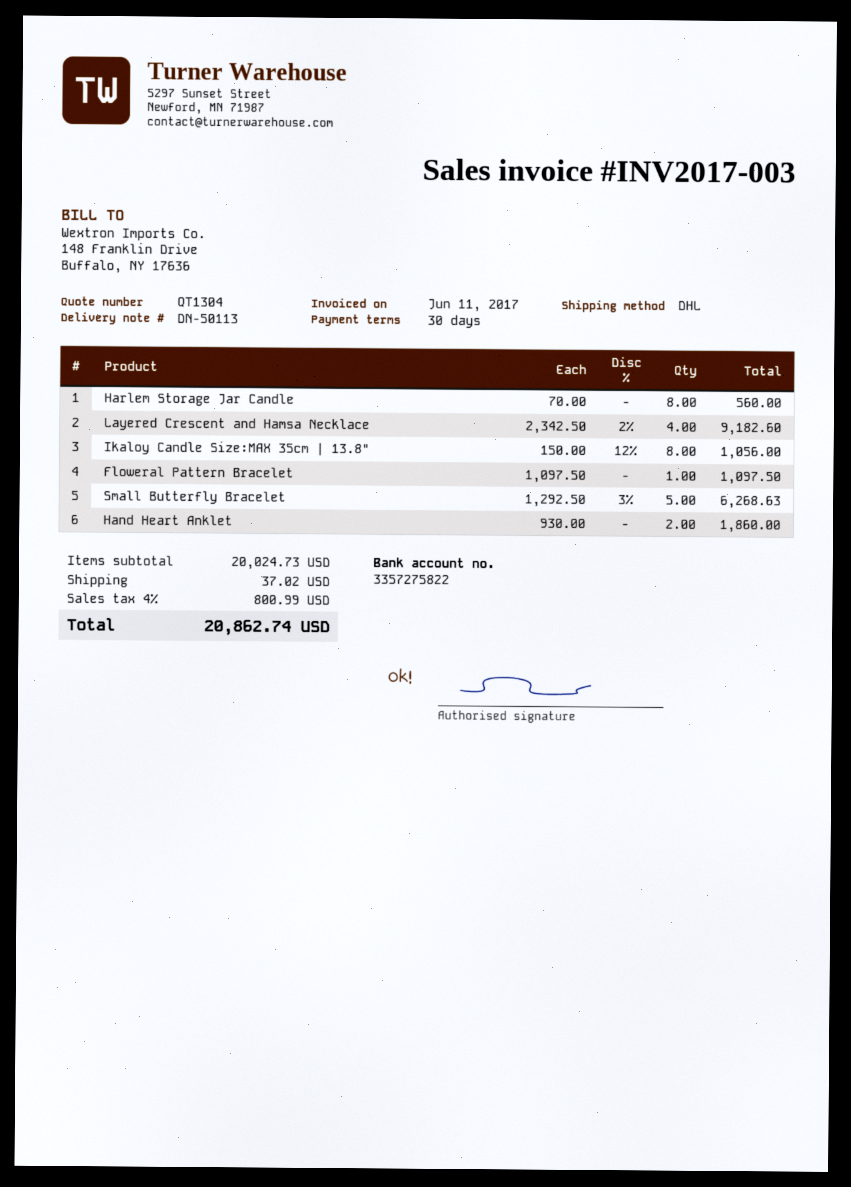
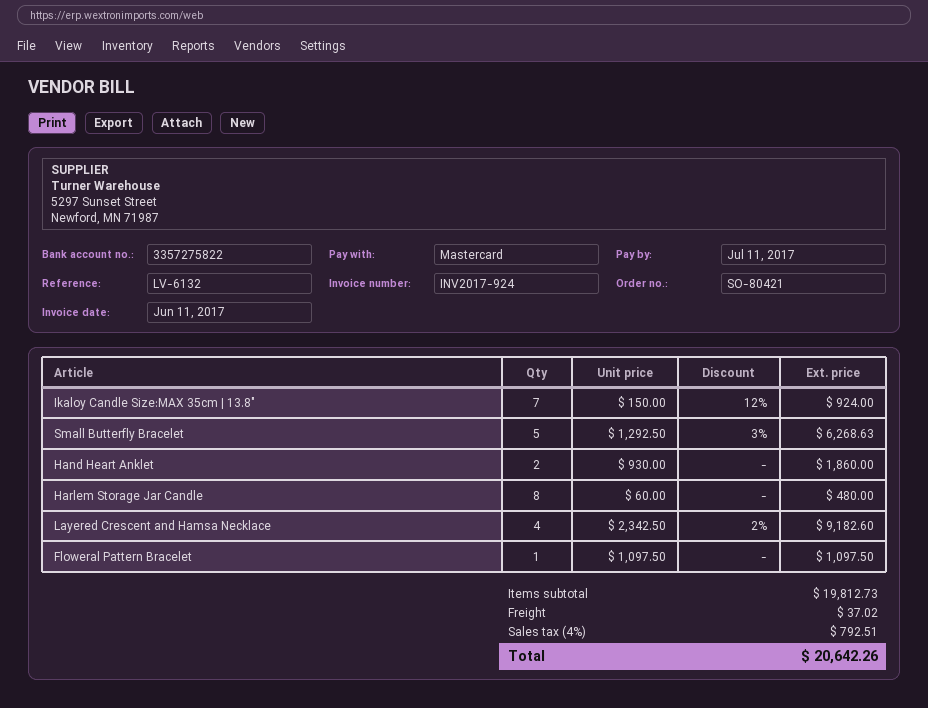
invoice number: INV2017-003 -> INV2017-924
Harlem Storage Jar Candle: 8 x 70.00 = 560.00 -> 8 x 60.00 = 480.00
Ikaloy Candle Size:MAX 35cm | 13.8": 8 x 150.00 - 12% = 1056.00 -> 7 x 150.00 - 12% = 924.00
subtotal: 20024.73 -> 19812.73
tax: 4% = 800.99 -> 4% = 792.51
total: 20862.74 -> 20642.26

